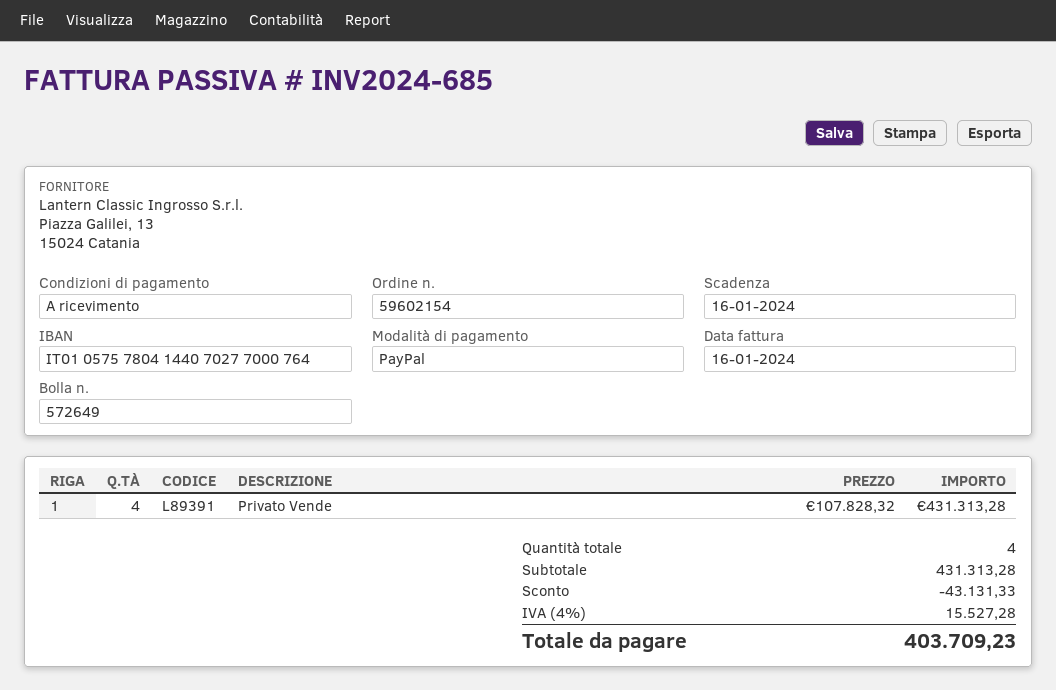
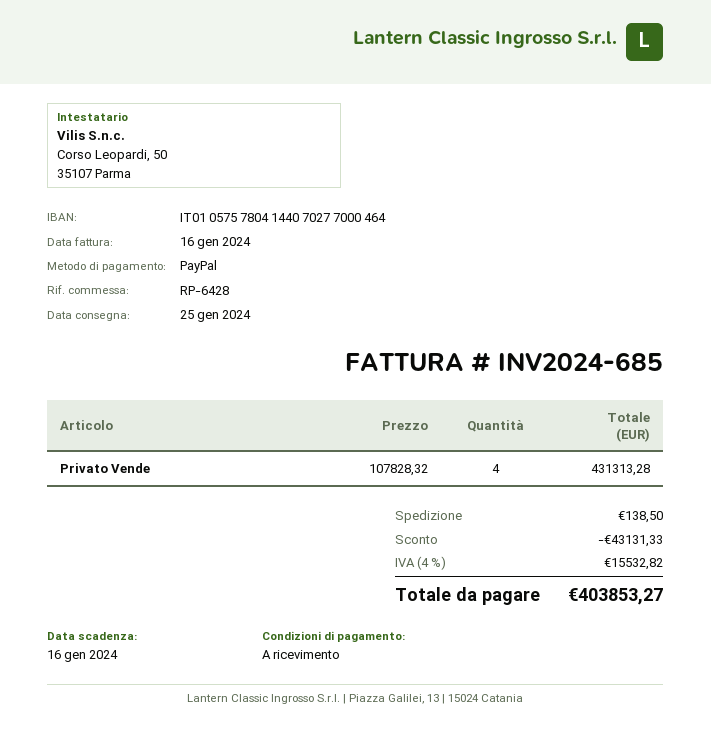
bank account: IT0105757804144070277000764 -> IT0105757804144070277000464
shipping: none -> 138.50
tax: 4% = 15527.28 -> 4% = 15532.82
total: 403709.23 -> 403853.27

